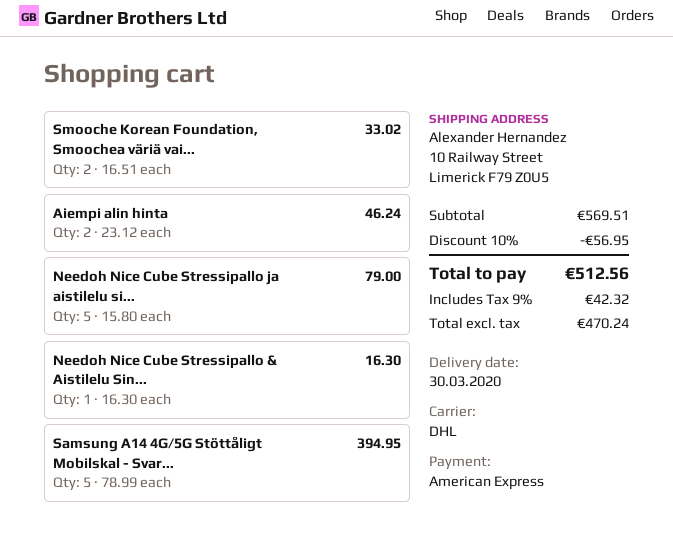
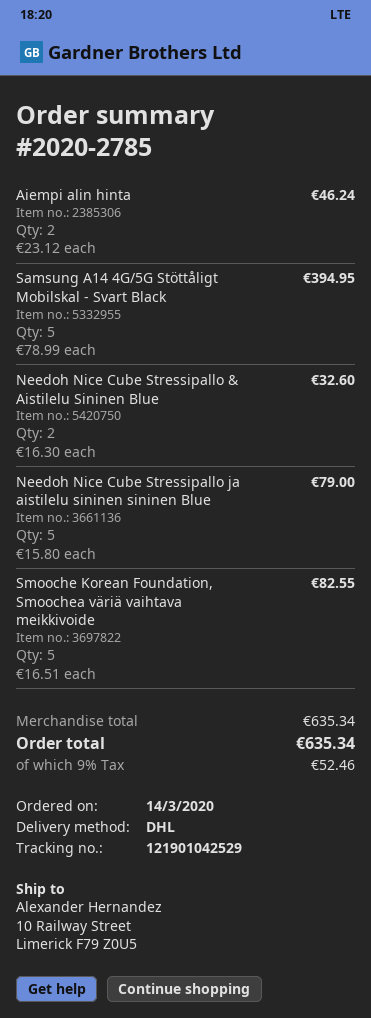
Smooche Korean Foundation, Smoochea väriä vai...: 2 x 16.51 = 33.02 -> 5 x 16.51 = 82.55
Needoh Nice Cube Stressipallo & Aistilelu Sin...: 1 x 16.30 = 16.30 -> 2 x 16.30 = 32.60
subtotal: 569.51 -> 635.34
discount: 10% = 56.95 -> none
tax: 9% = 42.32 -> 9% = 52.46
total: 512.56 -> 635.34

